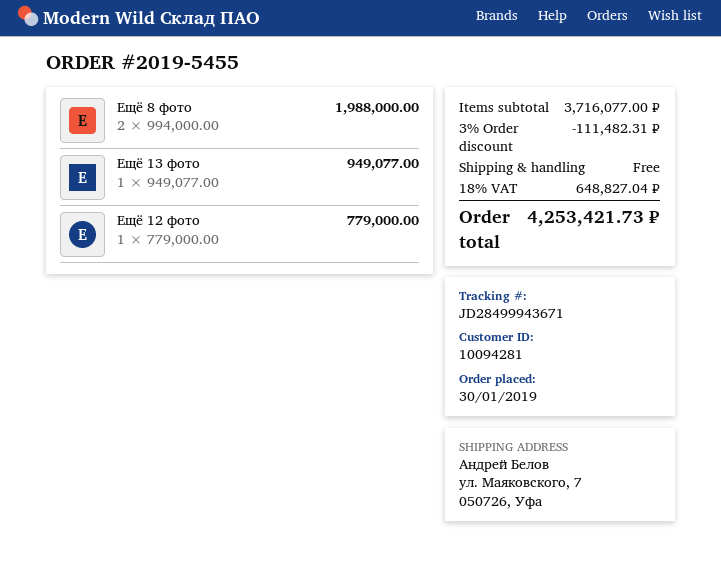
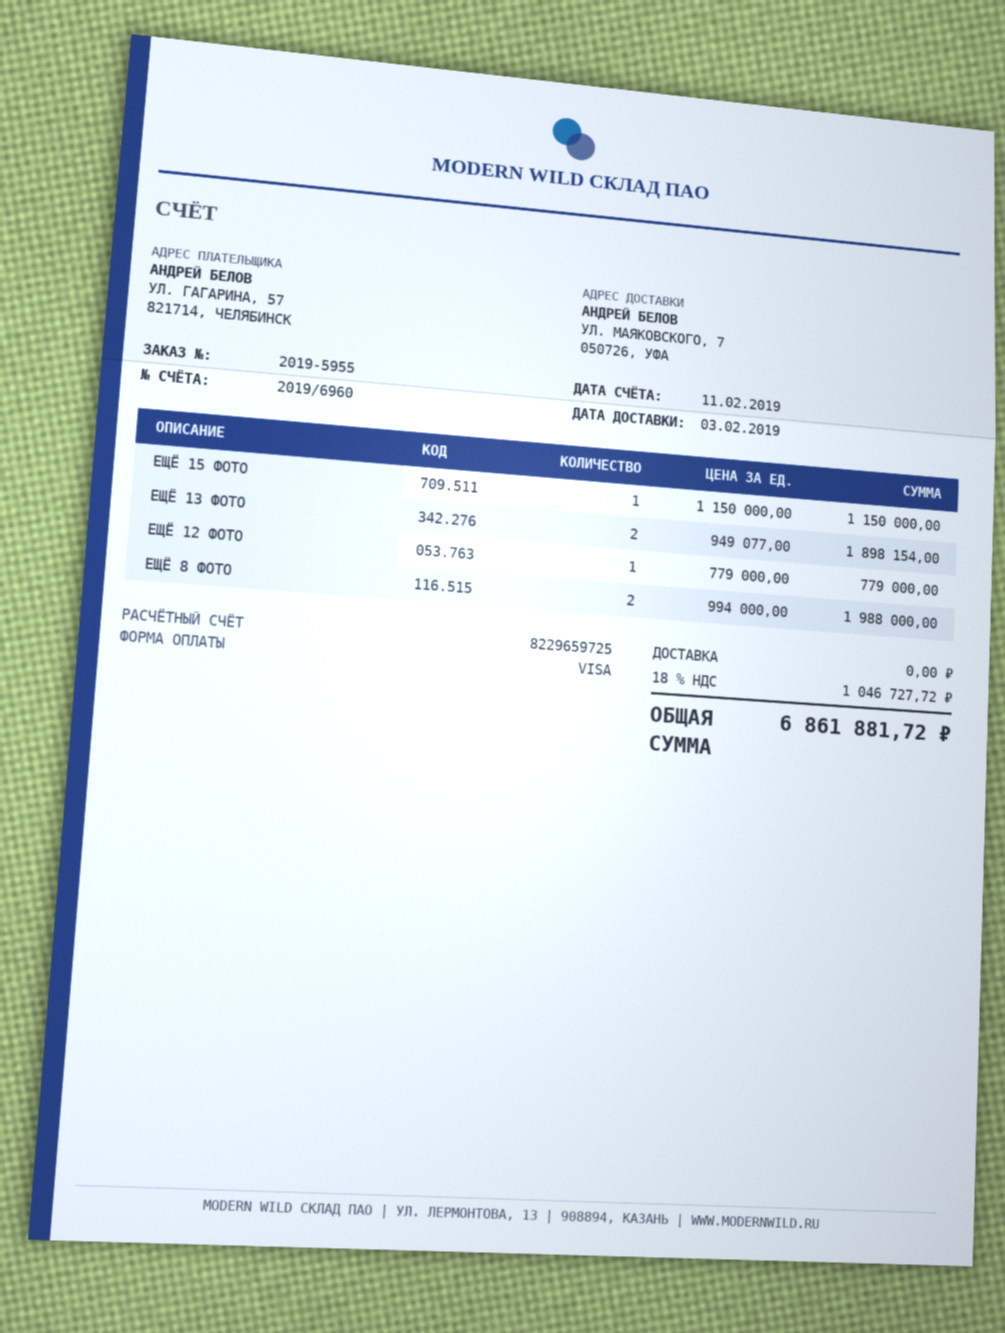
order number: 2019-5455 -> 2019-5955
Ещё 13 фото: 1 x 949077.00 = 949077.00 -> 2 x 949077.00 = 1898154.00
ЕЩЁ 15 ФОТО: none -> 1 x 1150000.00 = 1150000.00
discount: 3% = 111482.31 -> none
tax: 18% = 648827.04 -> 18% = 1046727.72
total: 4253421.73 -> 6861881.72

